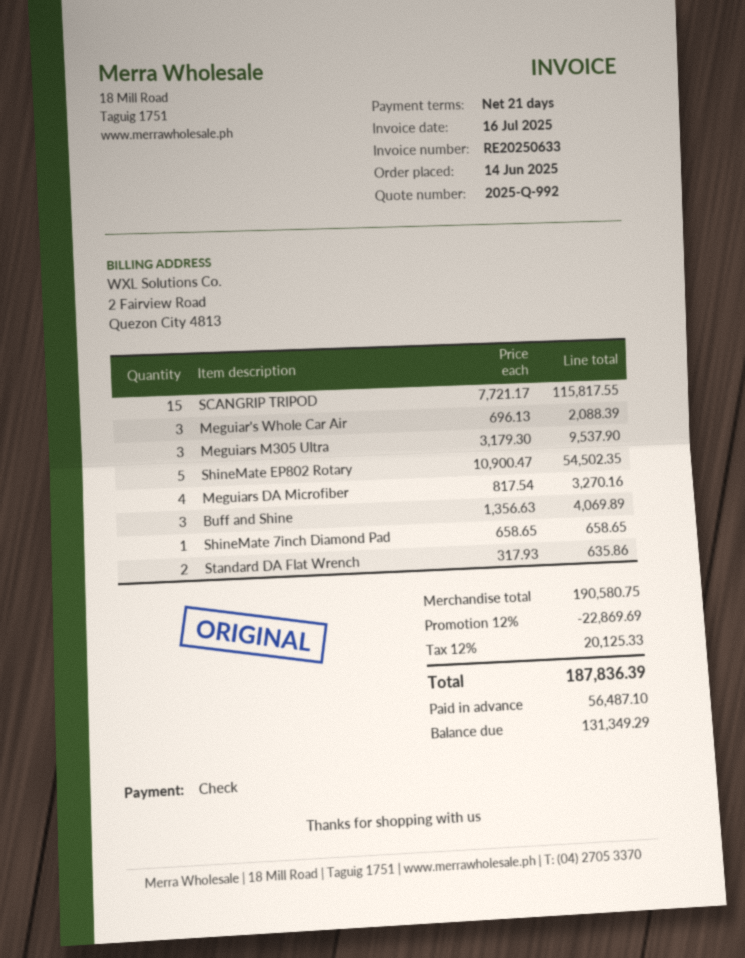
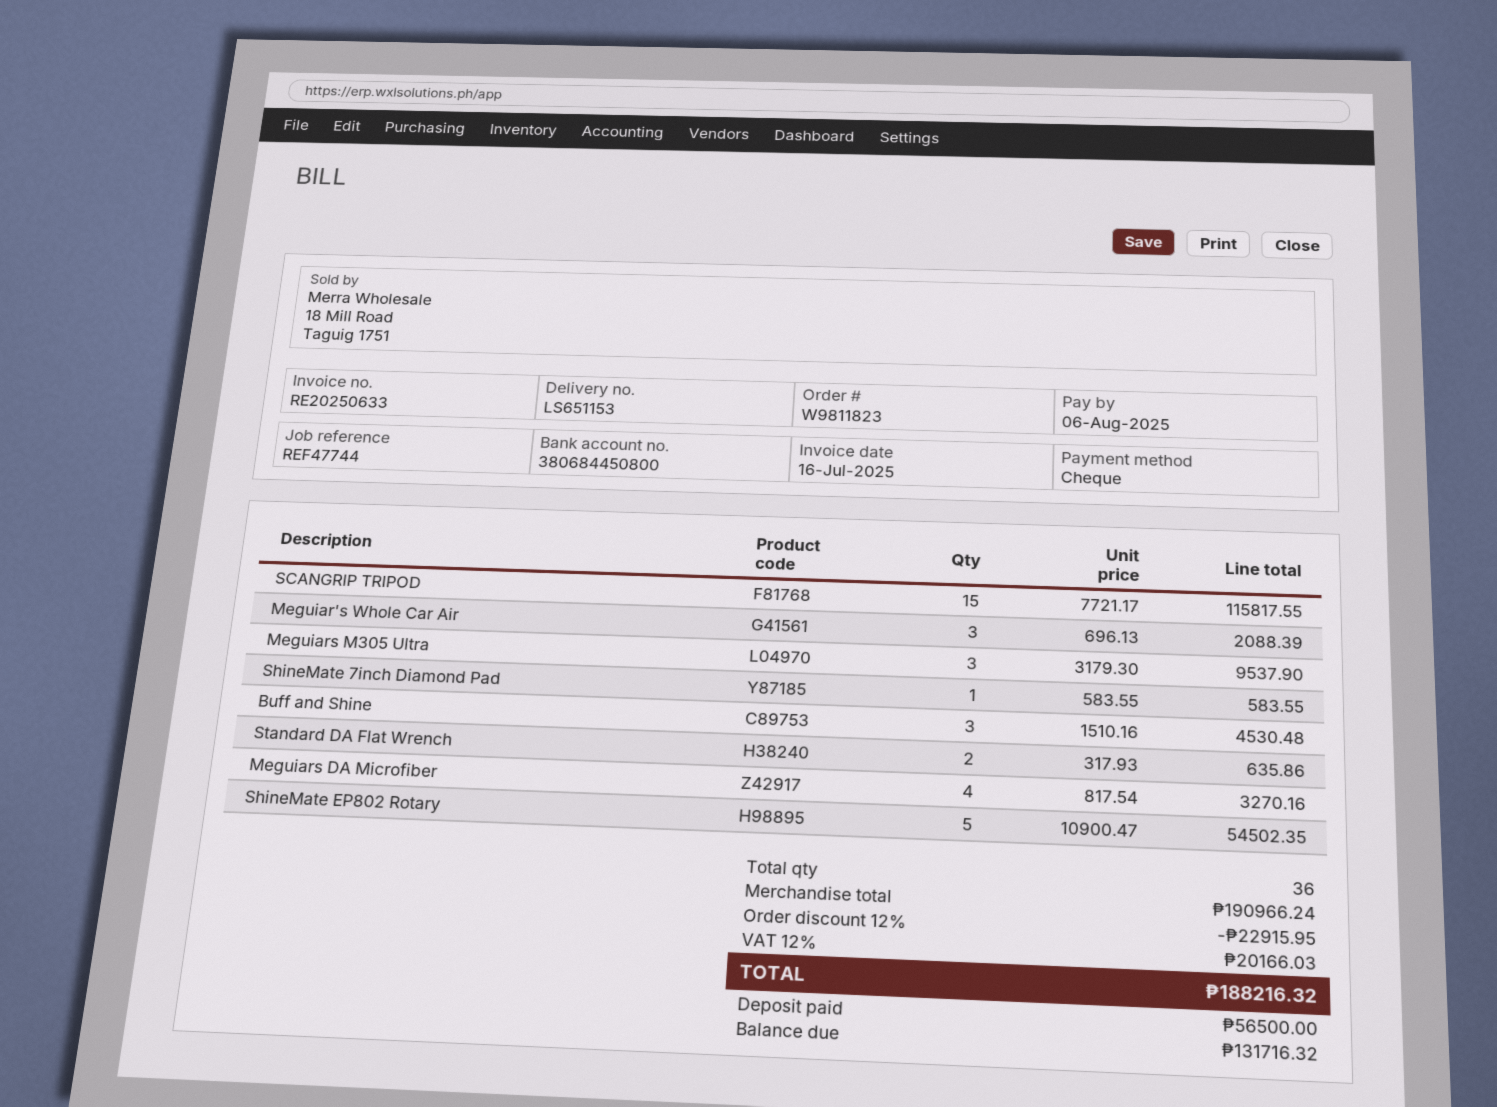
Buff and Shine: 3 x 1356.63 = 4069.89 -> 3 x 1510.16 = 4530.48
ShineMate 7inch Diamond Pad: 1 x 658.65 = 658.65 -> 1 x 583.55 = 583.55
subtotal: 190580.75 -> 190966.24
discount: 12% = 22869.69 -> 12% = 22915.95
tax: 12% = 20125.33 -> 12% = 20166.03
total: 187836.39 -> 188216.32
deposit: 56487.10 -> 56500.00
balance: 131349.29 -> 131716.32

